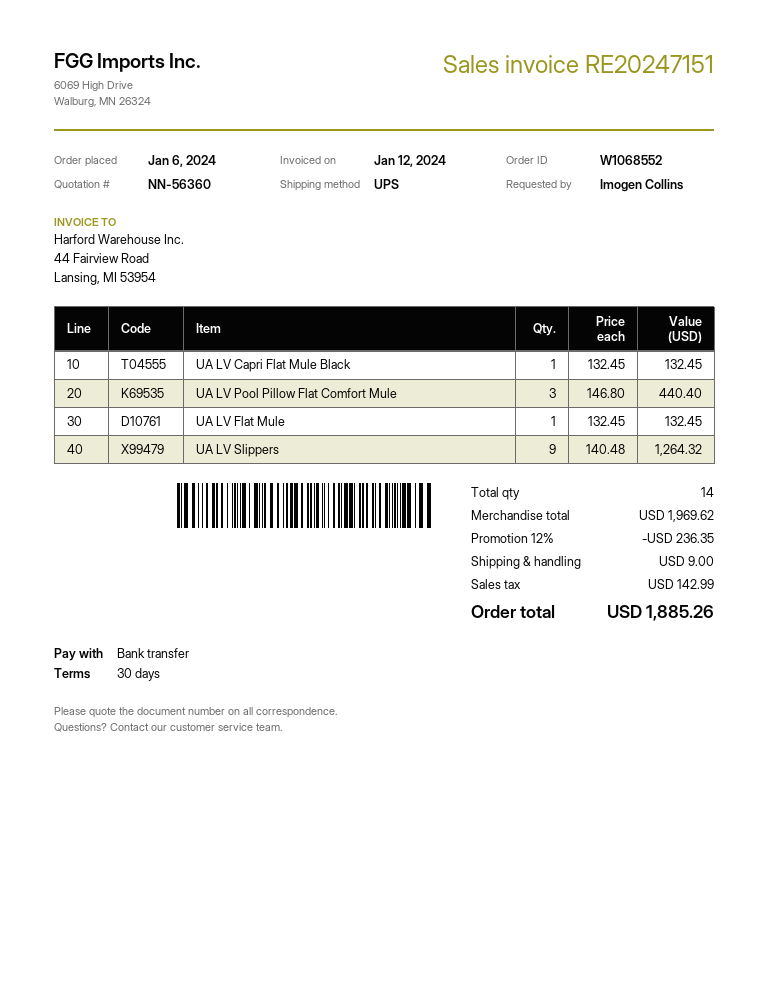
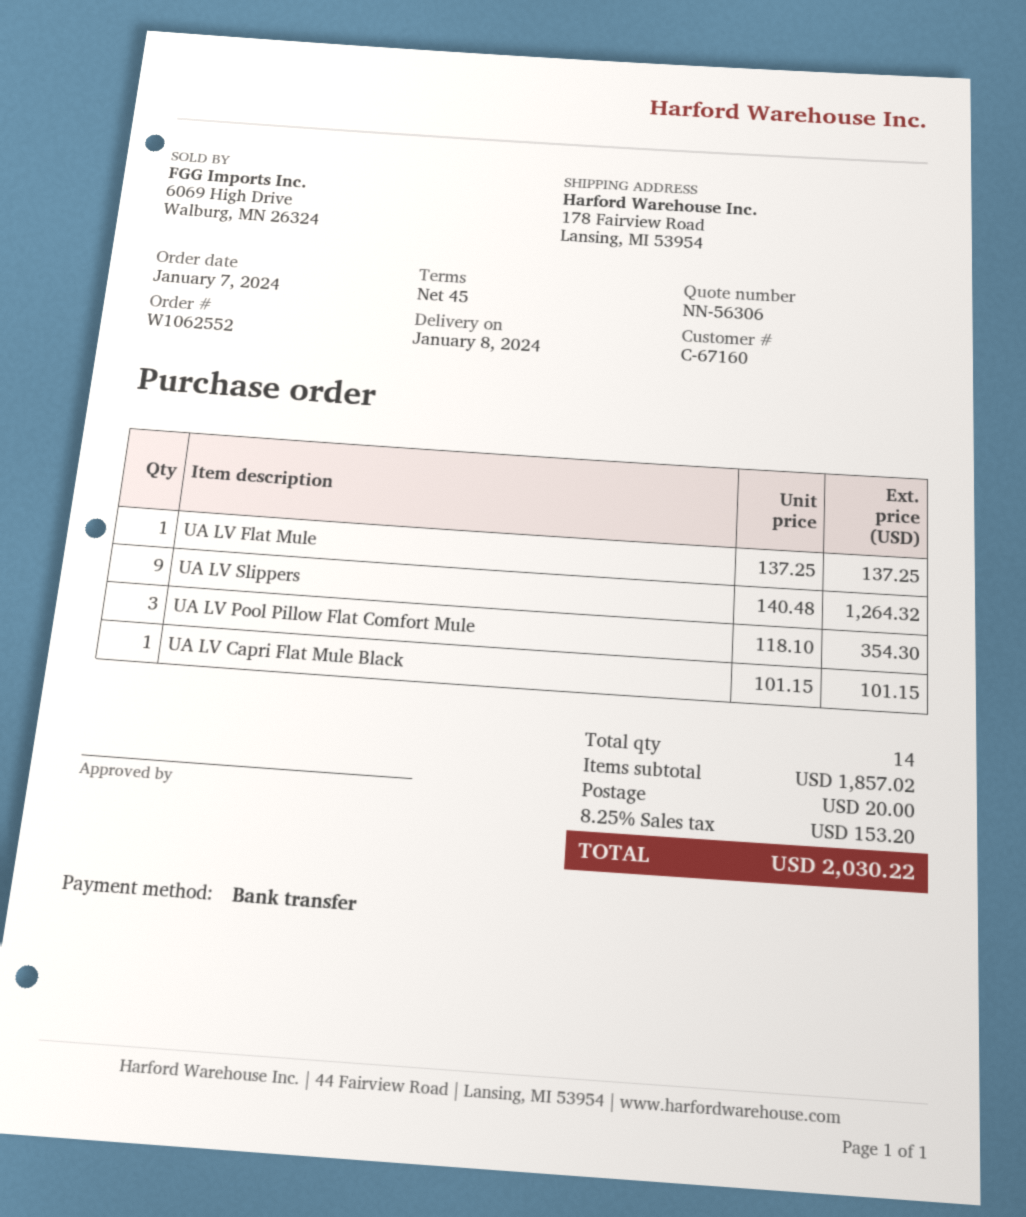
quote number: NN-56360 -> NN-56306
order number: W1068552 -> W1062552
order date: 2024-01-06 -> 2024-01-07
payment terms: 30 days -> 45 days
UA LV Capri Flat Mule Black: 1 x 132.45 = 132.45 -> 1 x 101.15 = 101.15
UA LV Pool Pillow Flat Comfort Mule: 3 x 146.80 = 440.40 -> 3 x 118.10 = 354.30
UA LV Flat Mule: 1 x 132.45 = 132.45 -> 1 x 137.25 = 137.25
subtotal: 1969.62 -> 1857.02
discount: 12% = 236.35 -> none
shipping: 9.00 -> 20.00
tax: 142.99 -> 153.20
total: 1885.26 -> 2030.22

